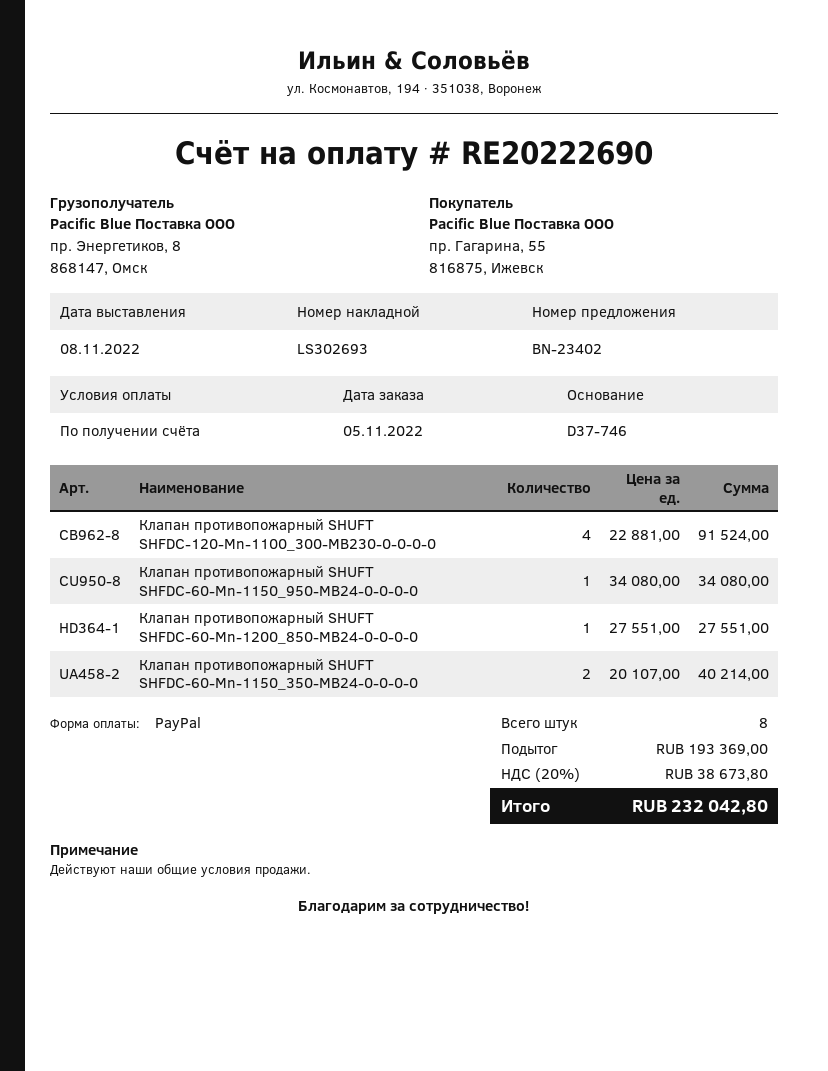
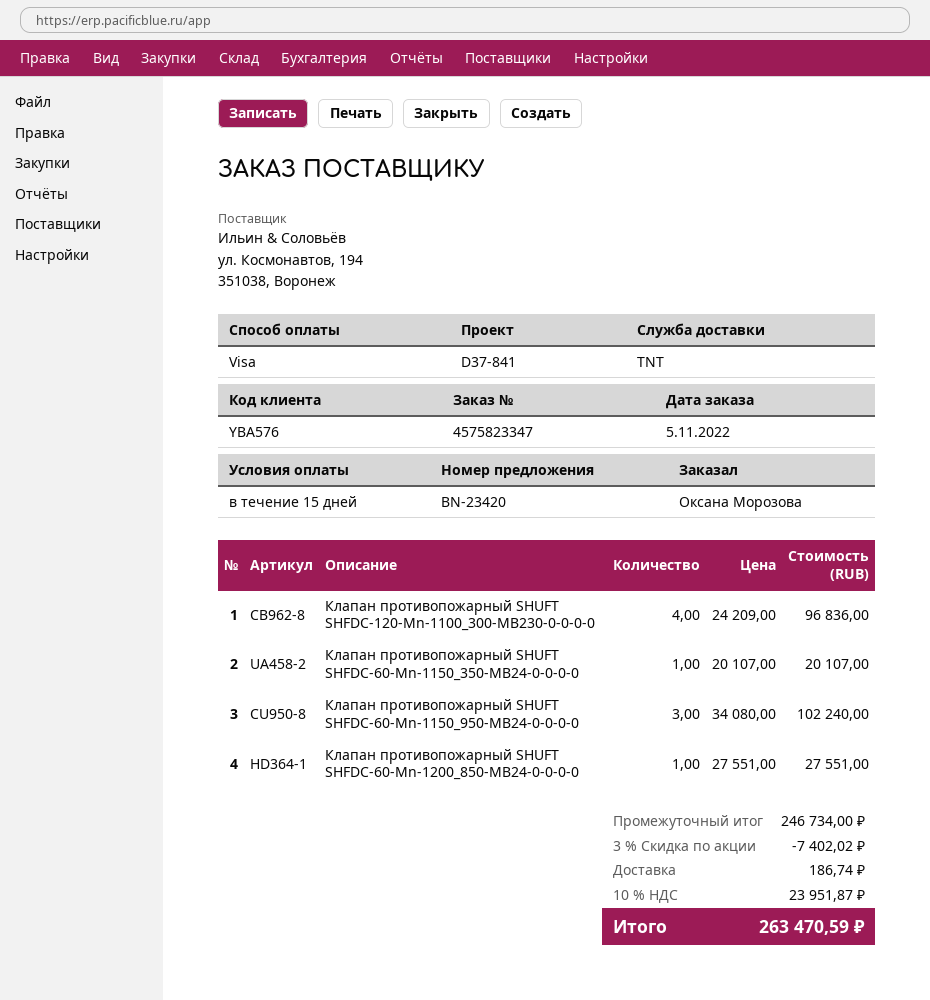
quote number: BN-23402 -> BN-23420
payment terms: on receipt -> 15 days
reference: D37-746 -> D37-841
payment method: PayPal -> Visa
Клапан противопожарный SHUFT SHFDC-120-Mn-1100_300-MB230-0-0-0-0: 4 x 22881.00 = 91524.00 -> 4 x 24209.00 = 96836.00
Клапан противопожарный SHUFT SHFDC-60-Mn-1150_950-MB24-0-0-0-0: 1 x 34080.00 = 34080.00 -> 3 x 34080.00 = 102240.00
Клапан противопожарный SHUFT SHFDC-60-Mn-1150_350-MB24-0-0-0-0: 2 x 20107.00 = 40214.00 -> 1 x 20107.00 = 20107.00
subtotal: 193369.00 -> 246734.00
discount: none -> 3% = 7402.02
shipping: none -> 186.74
tax: 20% = 38673.80 -> 10% = 23951.87
total: 232042.80 -> 263470.59

